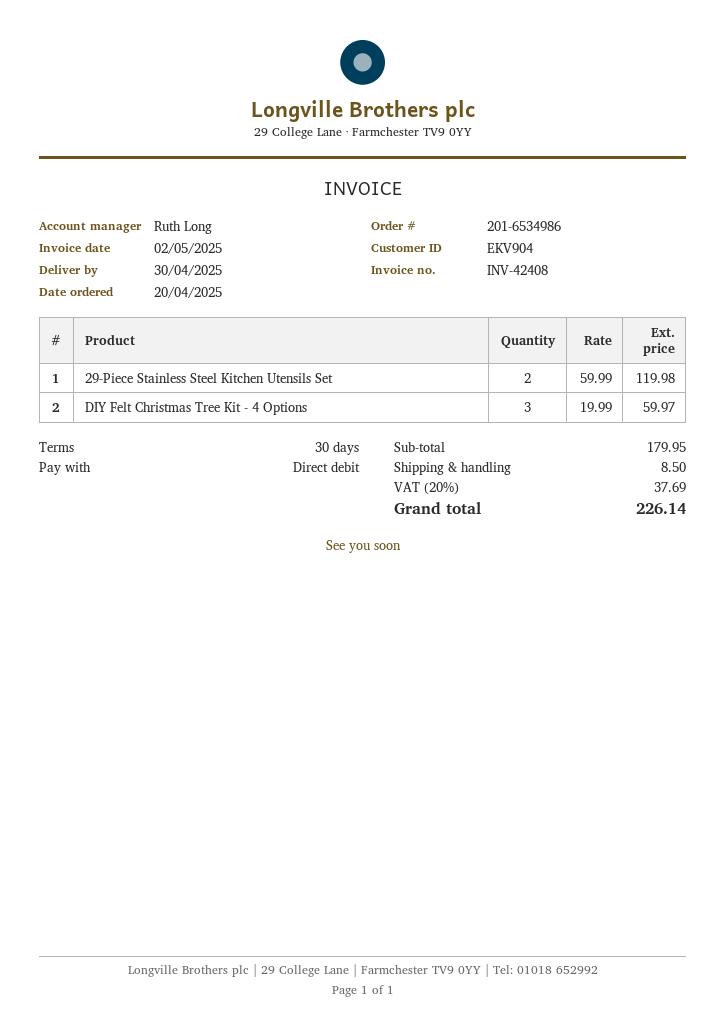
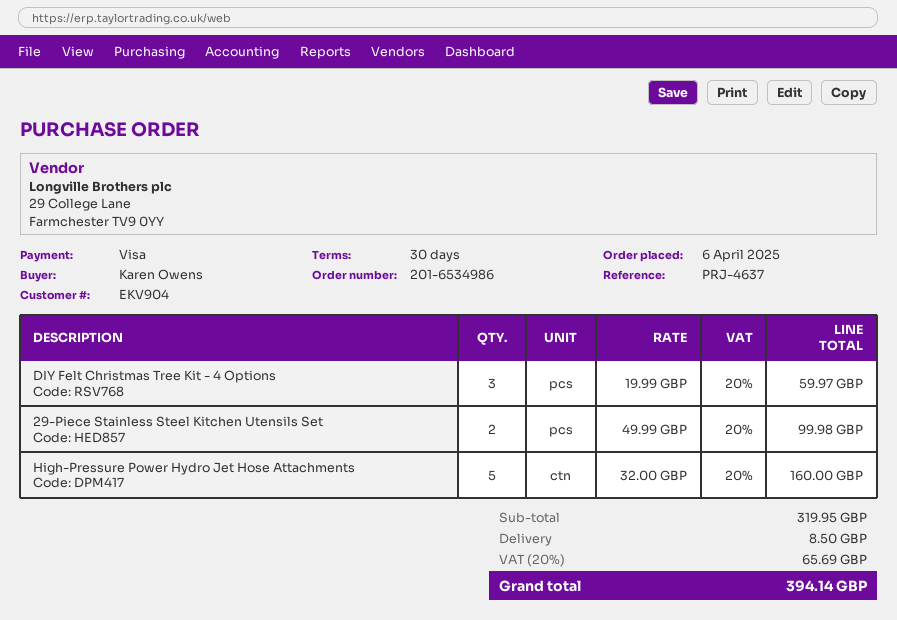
order date: 2025-04-20 -> 2025-04-06
payment method: direct debit -> Visa
29-Piece Stainless Steel Kitchen Utensils Set: 2 x 59.99 = 119.98 -> 2 x 49.99 = 99.98
High-Pressure Power Hydro Jet Hose Attachments: none -> 5 x 32.00 = 160.00
subtotal: 179.95 -> 319.95
tax: 20% = 37.69 -> 20% = 65.69
total: 226.14 -> 394.14

